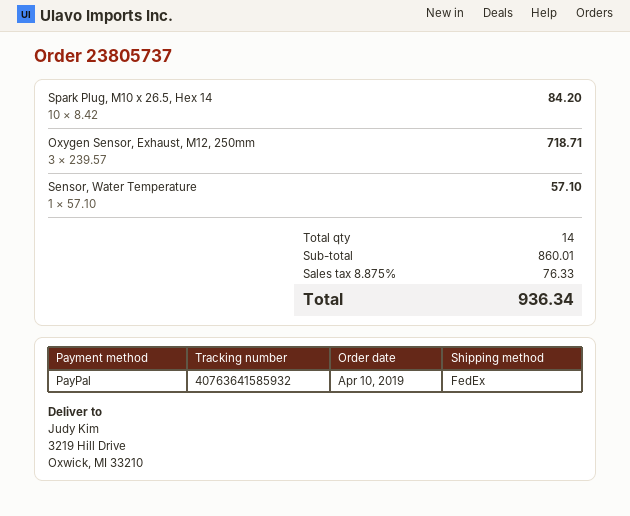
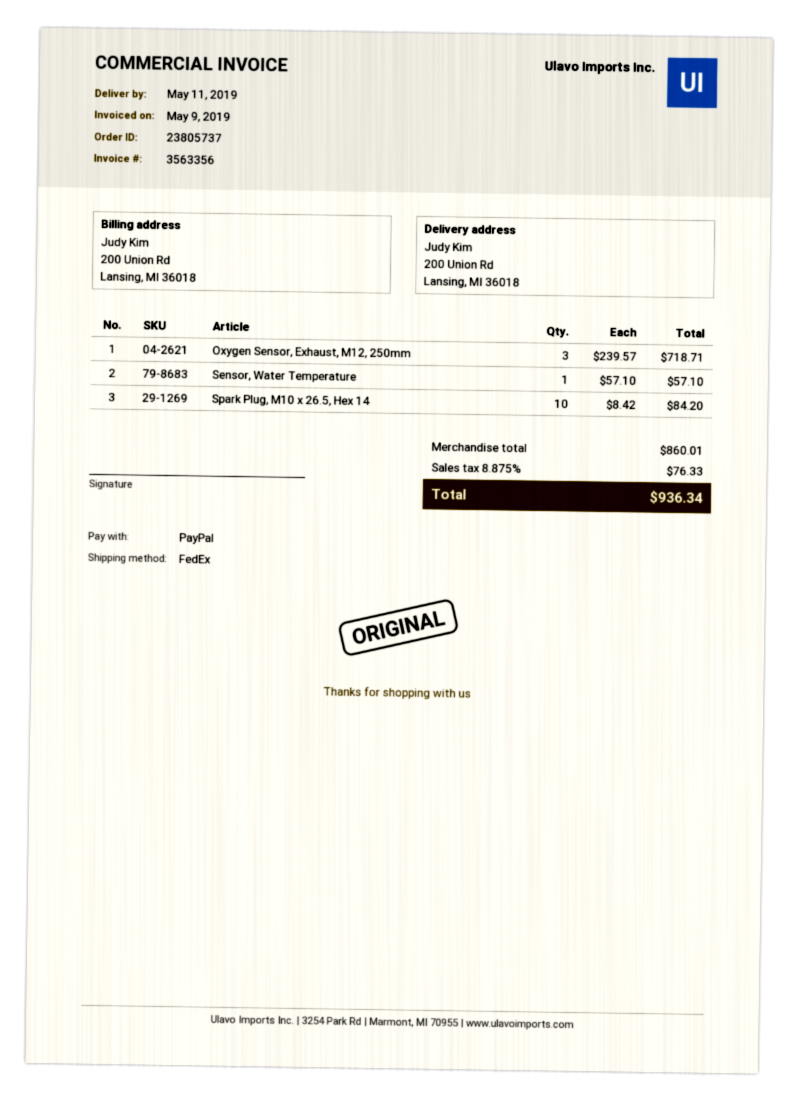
ship to: 3219 Hill Drive, Oxwick, MI 33210 -> 200 Union Rd, Lansing, MI 36018

